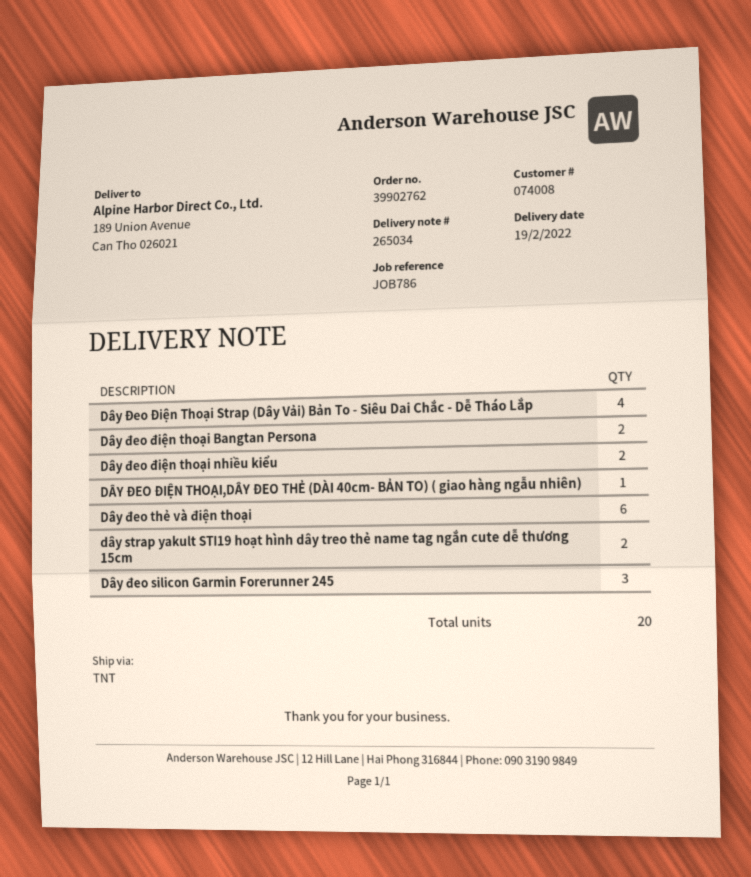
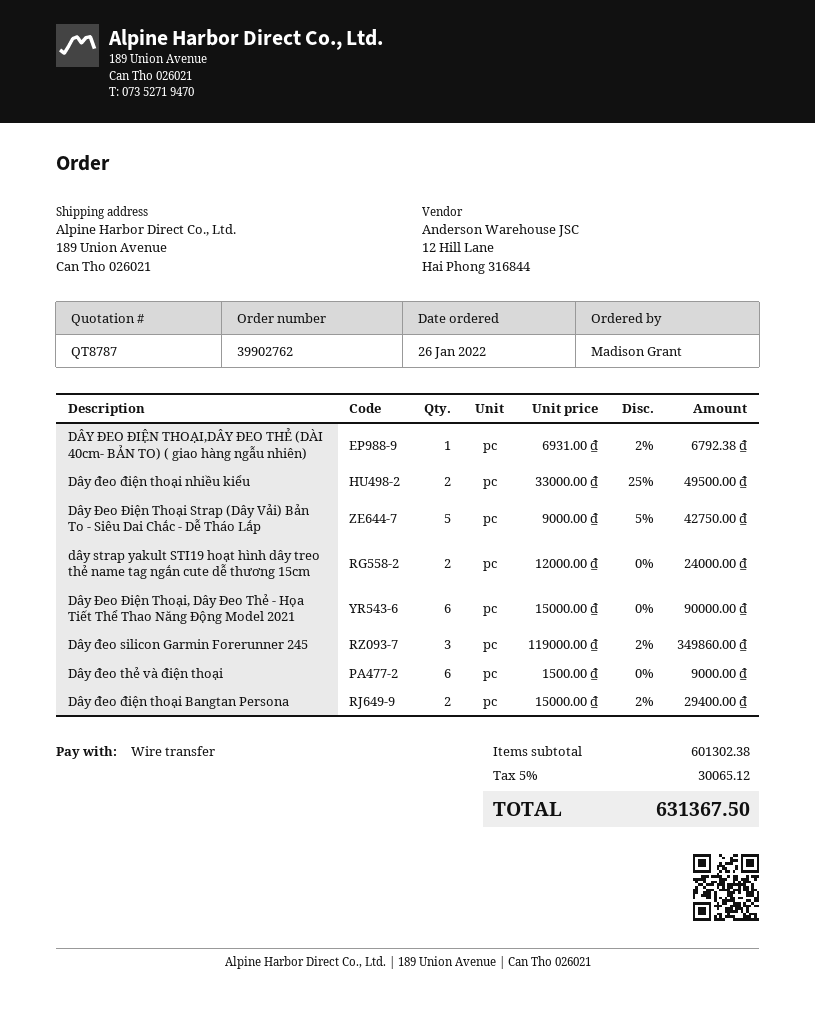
Dây Đeo Điện Thoại Strap (Dây Vải) Bản To - Siêu Dai Chắc - Dễ Tháo Lắp: 4 -> 5
Dây Đeo Điện Thoại, Dây Đeo Thẻ - Họa Tiết Thể Thao Năng Động Model 2021: none -> 6

